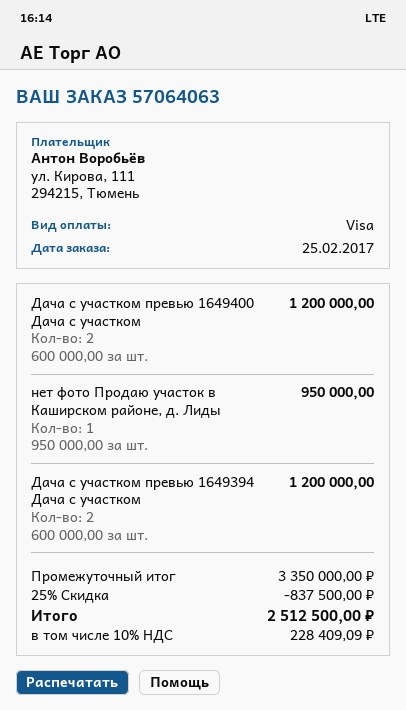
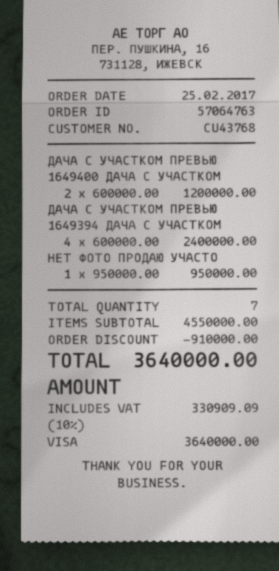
order number: 57064063 -> 57064763
Дача с участком превью 1649394 Дача с участком: 2 x 600000.00 = 1200000.00 -> 4 x 600000.00 = 2400000.00
subtotal: 3350000.00 -> 4550000.00
discount: 837500.00 -> 910000.00
tax: 10% = 228409.09 -> 10% = 330909.09
total: 2512500.00 -> 3640000.00

